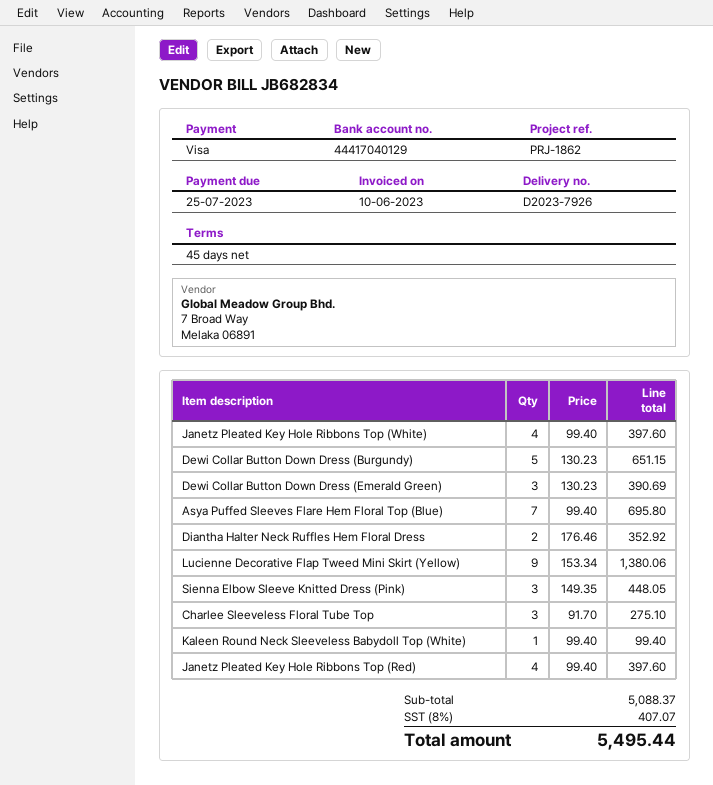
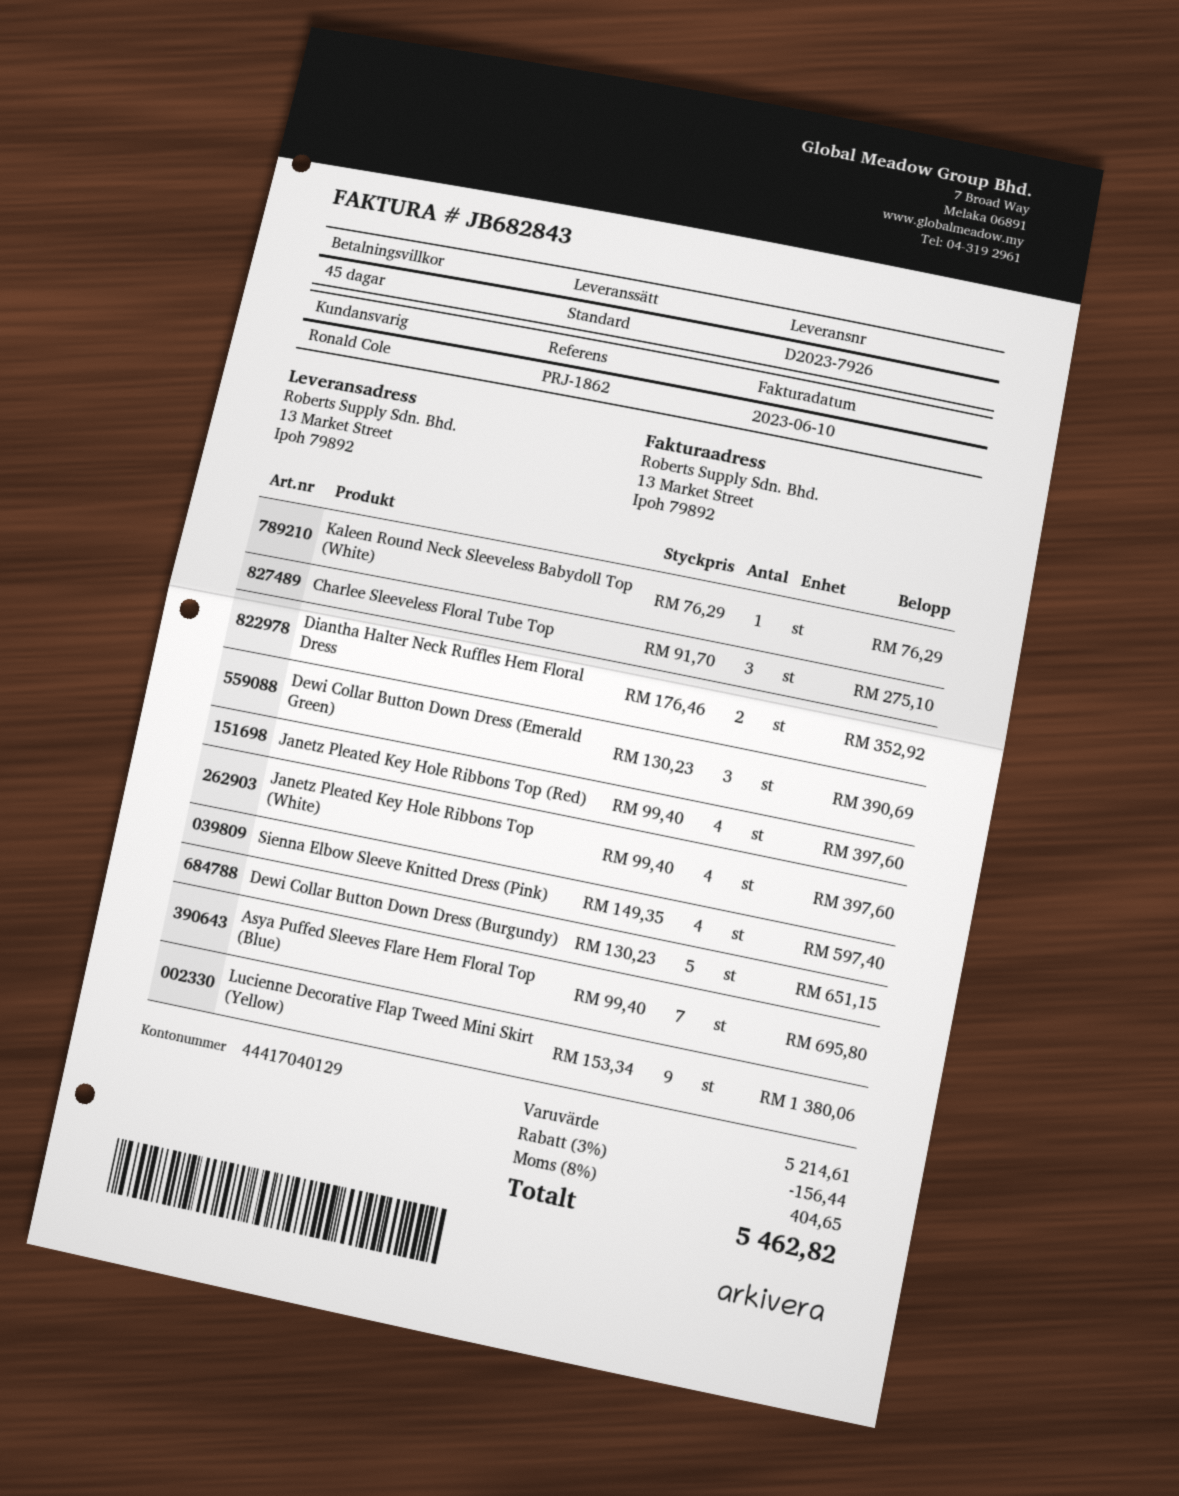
invoice number: JB682834 -> JB682843
Sienna Elbow Sleeve Knitted Dress (Pink): 3 x 149.35 = 448.05 -> 4 x 149.35 = 597.40
Kaleen Round Neck Sleeveless Babydoll Top (White): 1 x 99.40 = 99.40 -> 1 x 76.29 = 76.29
subtotal: 5088.37 -> 5214.61
discount: none -> 3% = 156.44
tax: 8% = 407.07 -> 8% = 404.65
total: 5495.44 -> 5462.82

